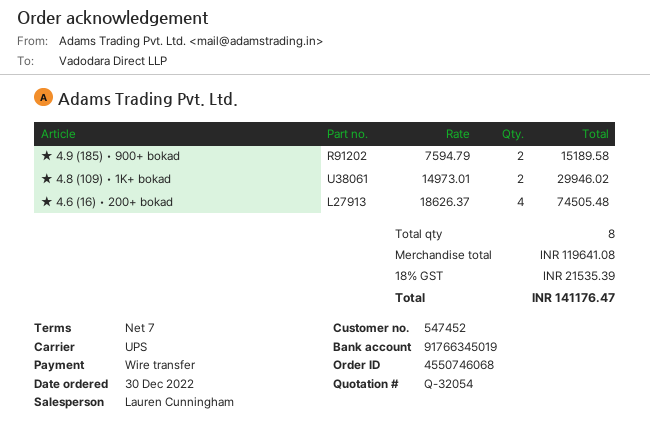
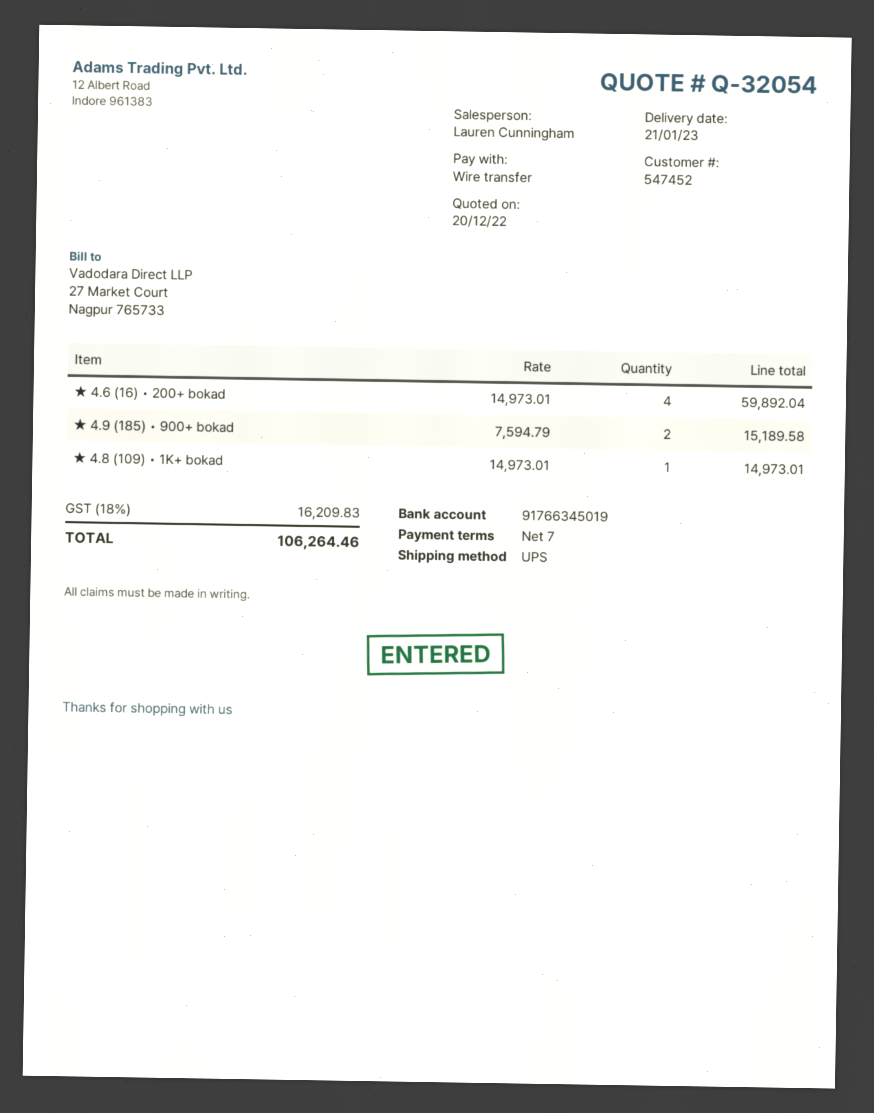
★ 4.8 (109) • 1K+ bokad: 2 x 14973.01 = 29946.02 -> 1 x 14973.01 = 14973.01
★ 4.6 (16) • 200+ bokad: 4 x 18626.37 = 74505.48 -> 4 x 14973.01 = 59892.04
tax: 18% = 21535.39 -> 18% = 16209.83
total: 141176.47 -> 106264.46

